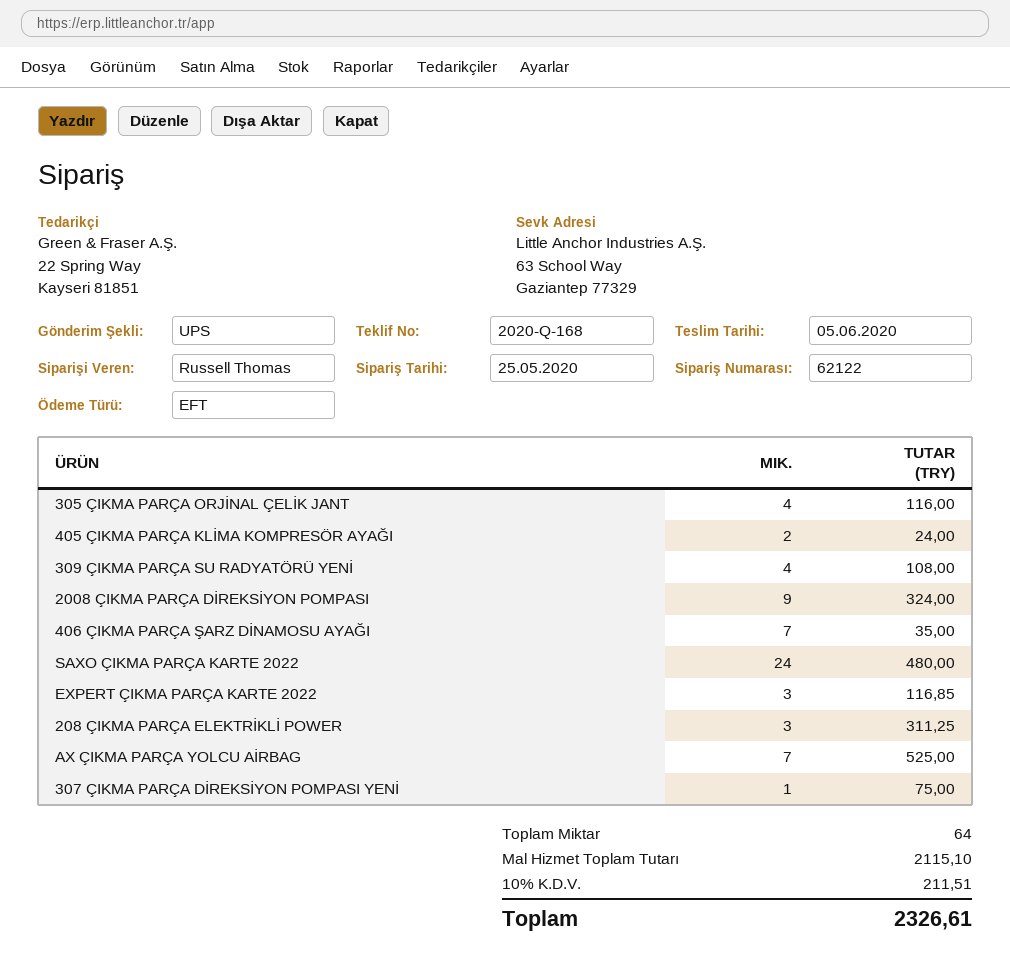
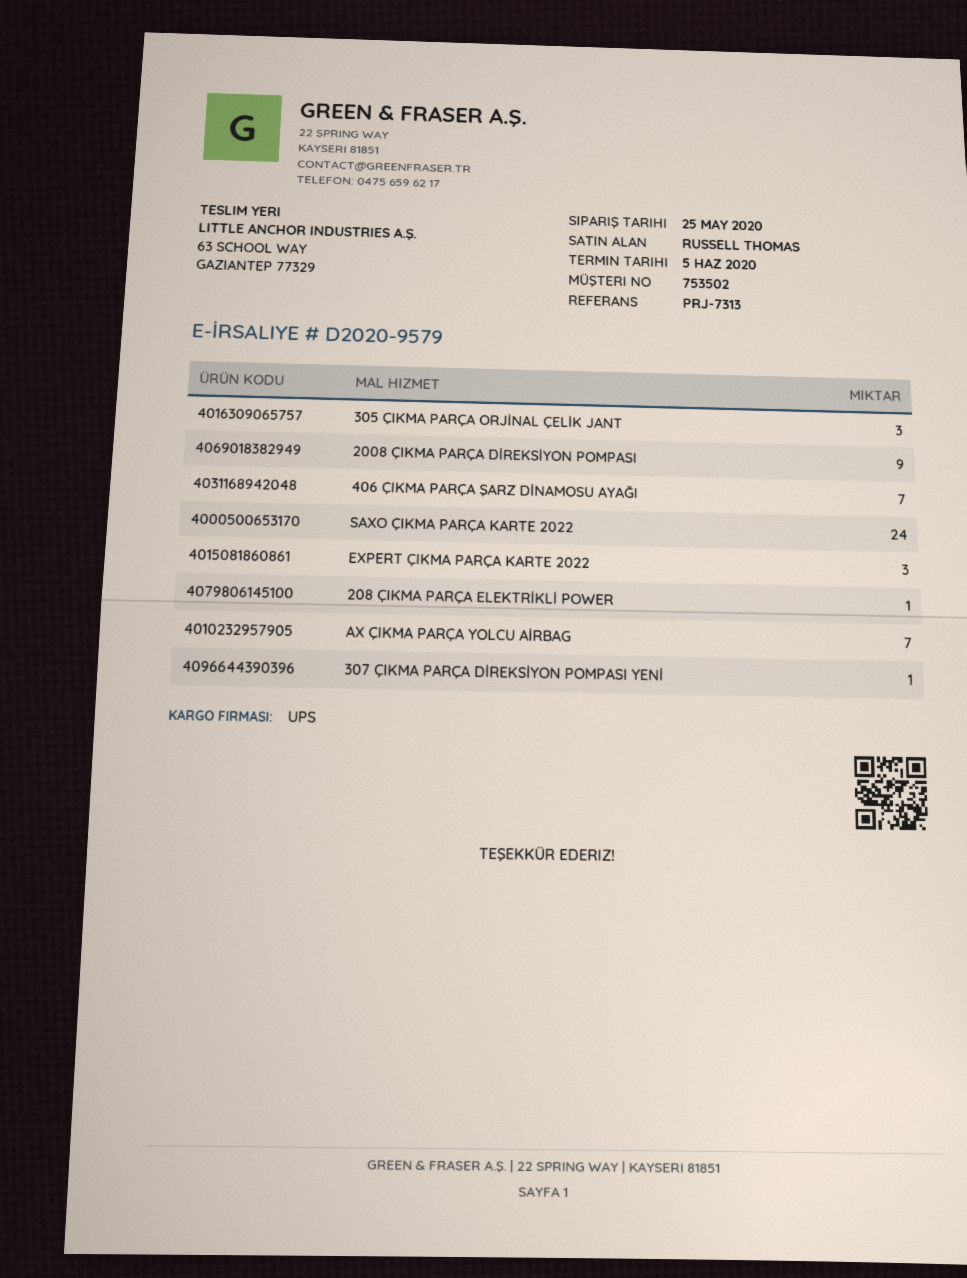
305 ÇIKMA PARÇA ORJİNAL ÇELİK JANT: 4 -> 3
405 ÇIKMA PARÇA KLİMA KOMPRESÖR AYAĞI: 2 -> none
309 ÇIKMA PARÇA SU RADYATÖRÜ YENİ: 4 -> none
208 ÇIKMA PARÇA ELEKTRİKLİ POWER: 3 -> 1

